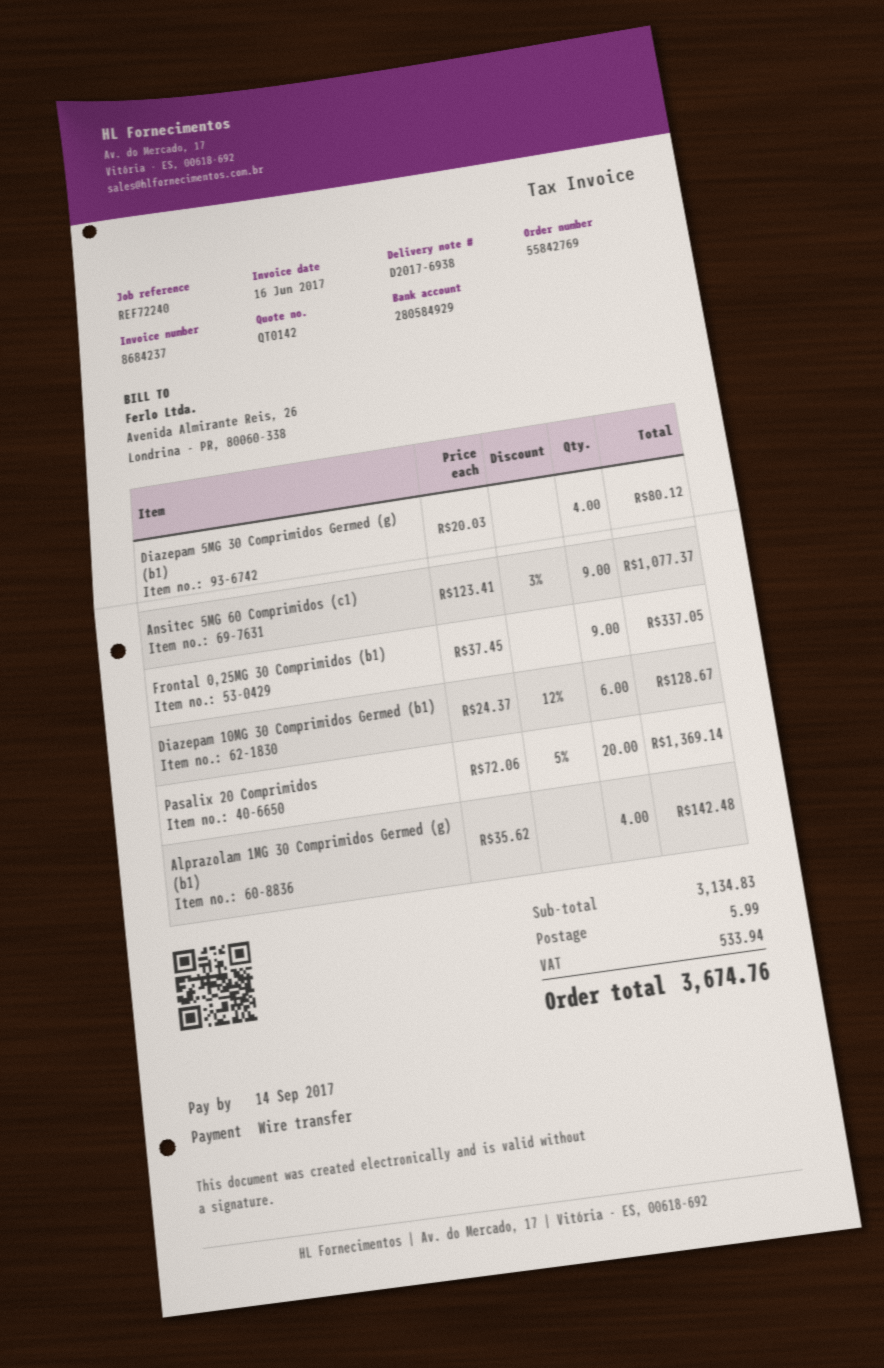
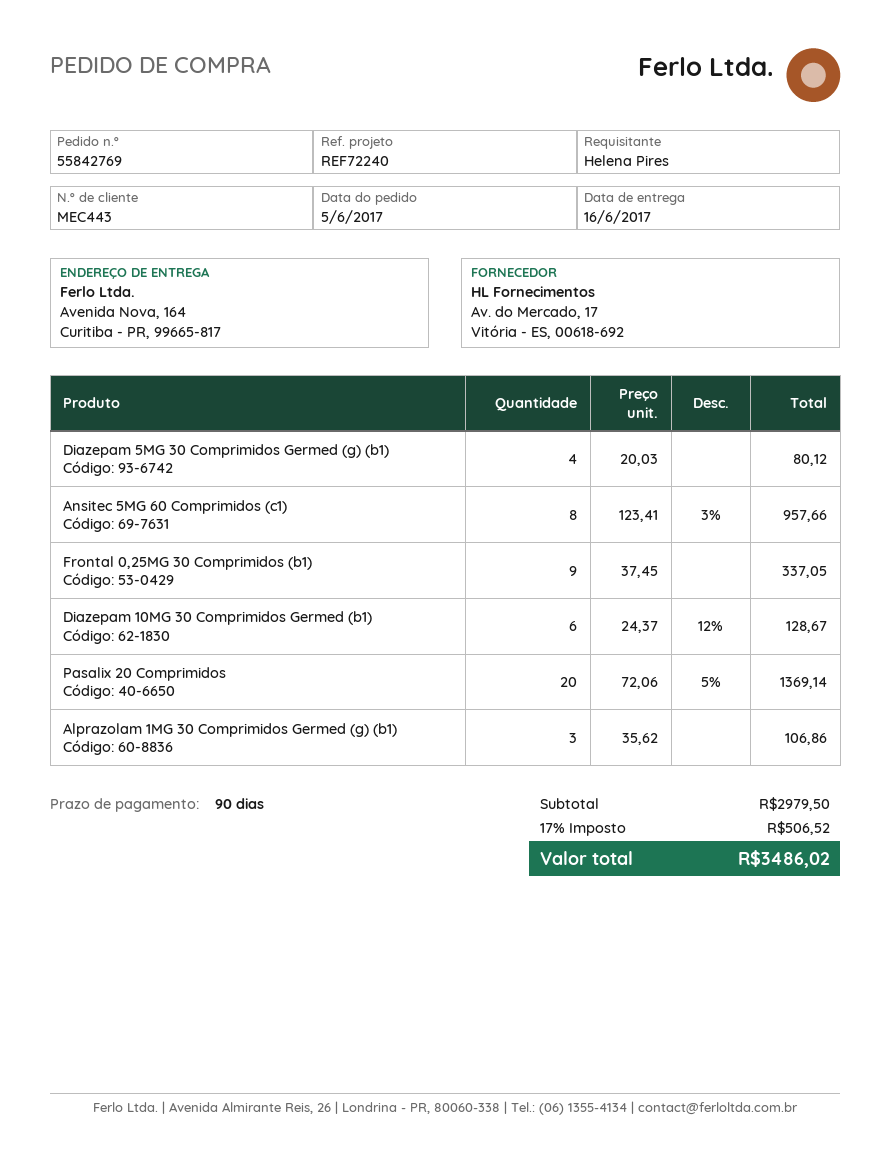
Ansitec 5MG 60 Comprimidos (c1): 9 x 123.41 - 3% = 1077.37 -> 8 x 123.41 - 3% = 957.66
Alprazolam 1MG 30 Comprimidos Germed (g) (b1): 4 x 35.62 = 142.48 -> 3 x 35.62 = 106.86
subtotal: 3134.83 -> 2979.50
shipping: 5.99 -> none
tax: 533.94 -> 506.52
total: 3674.76 -> 3486.02

